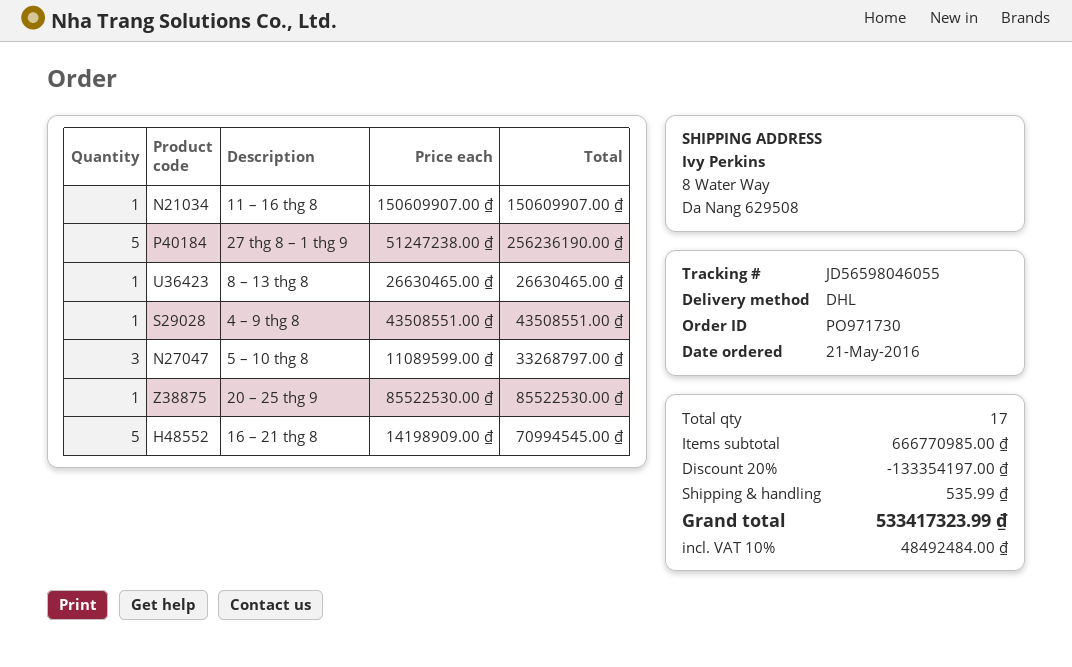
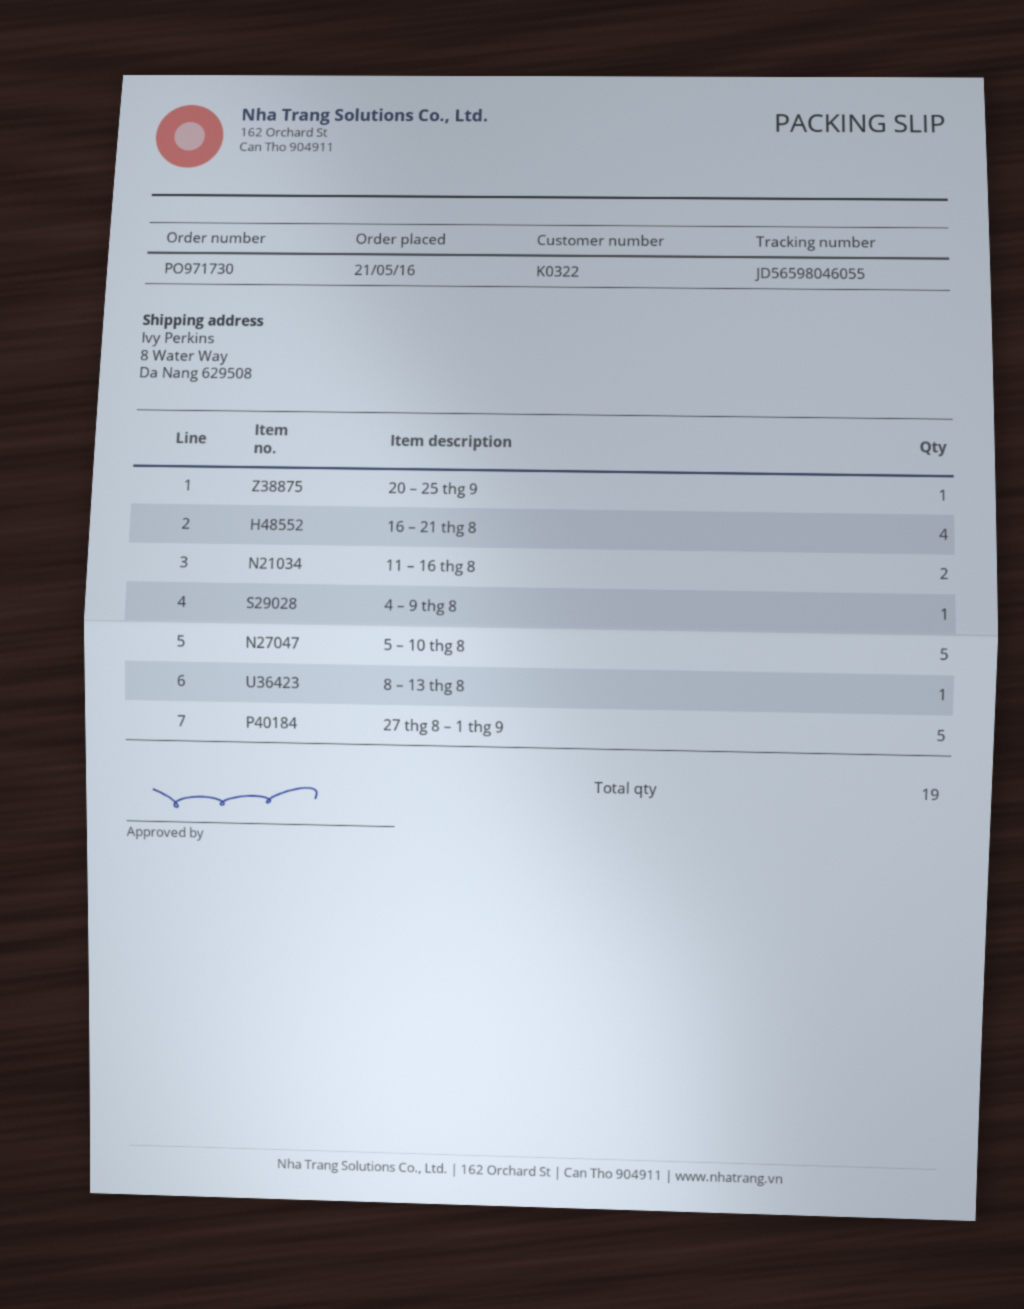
11 – 16 thg 8: 1 -> 2
5 – 10 thg 8: 3 -> 5
16 – 21 thg 8: 5 -> 4
total quantity: 17 -> 19

